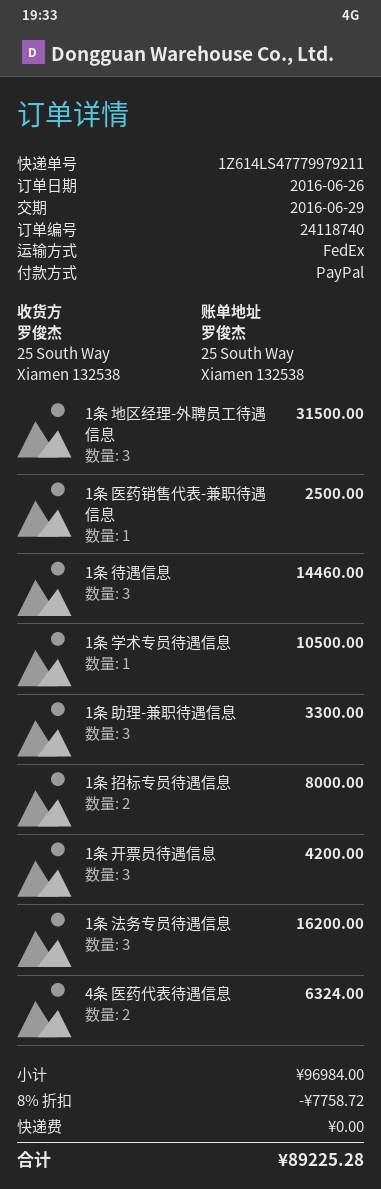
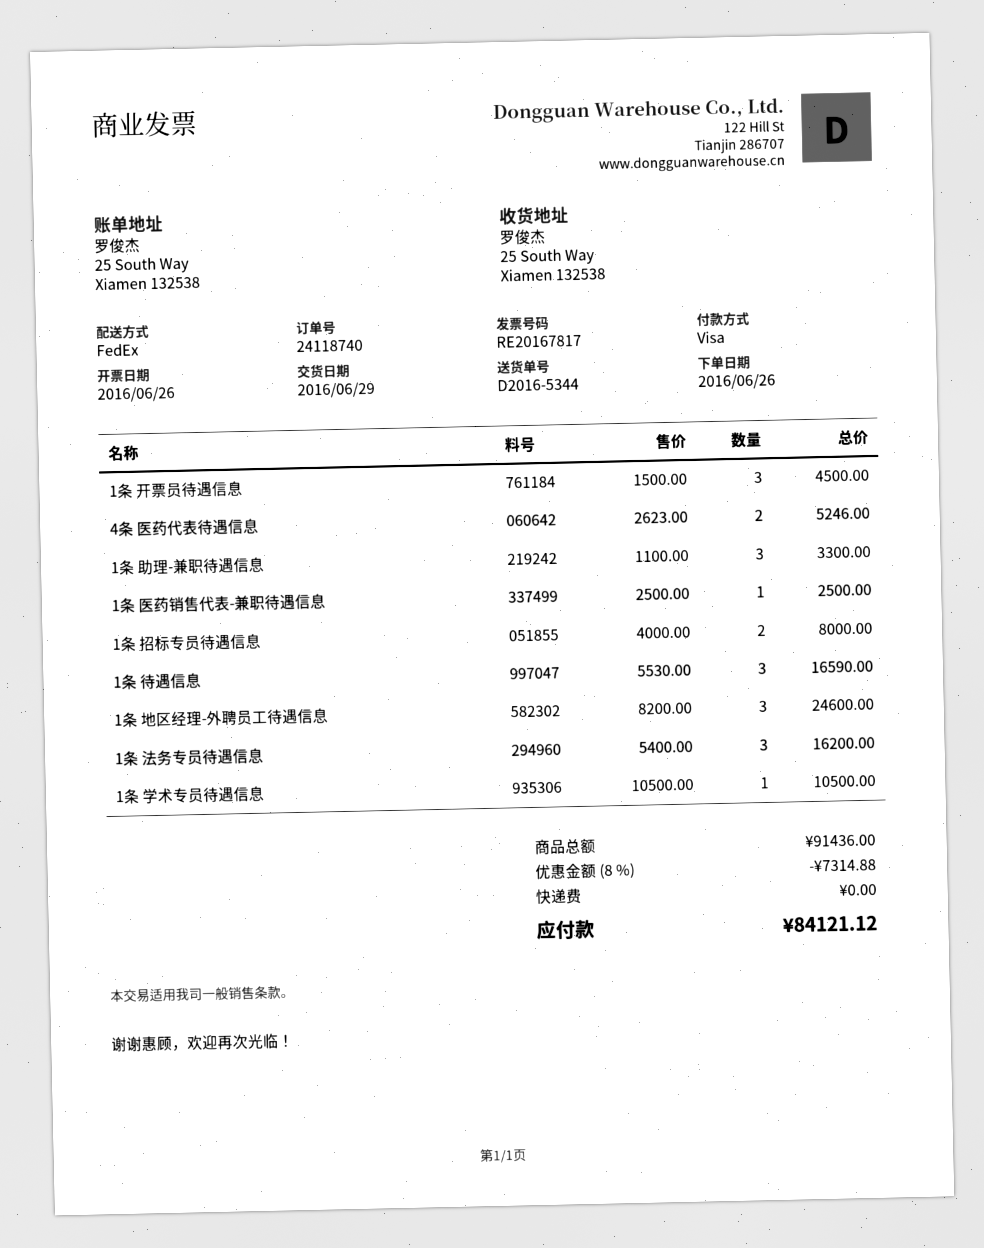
payment method: PayPal -> Visa
1条 地区经理-外聘员工待遇信息: 3 for 31500.00 -> 3 for 24600.00
1条 待遇信息: 3 for 14460.00 -> 3 for 16590.00
1条 开票员待遇信息: 3 for 4200.00 -> 3 for 4500.00
4条 医药代表待遇信息: 2 for 6324.00 -> 2 for 5246.00
subtotal: 96984.00 -> 91436.00
discount: 8% = 7758.72 -> 8% = 7314.88
total: 89225.28 -> 84121.12

